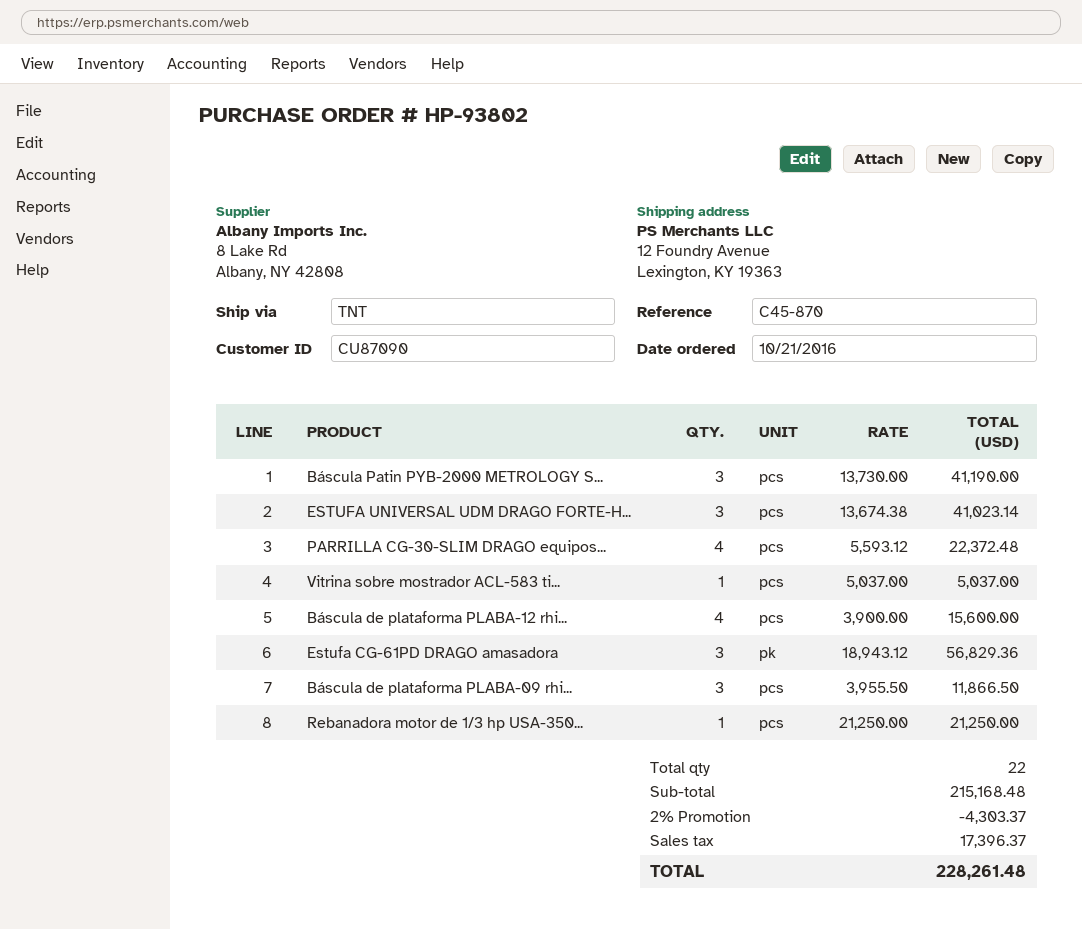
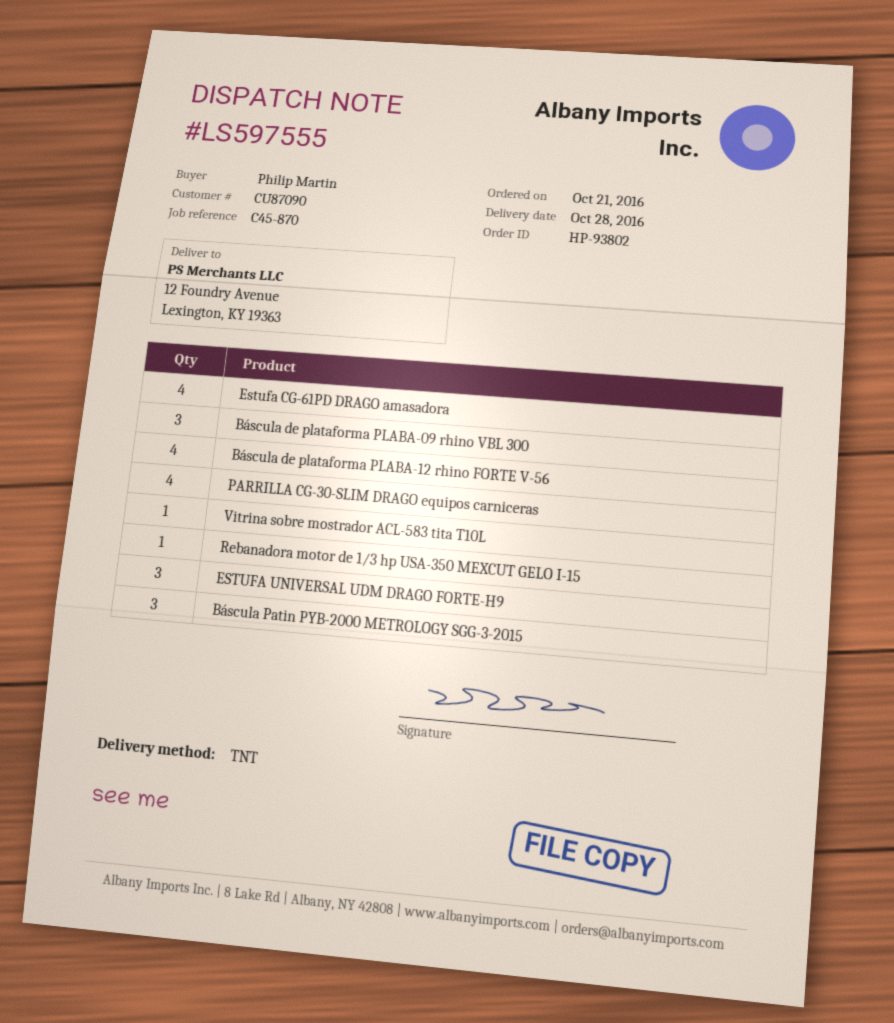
Estufa CG-61PD DRAGO amasadora: 3 -> 4

